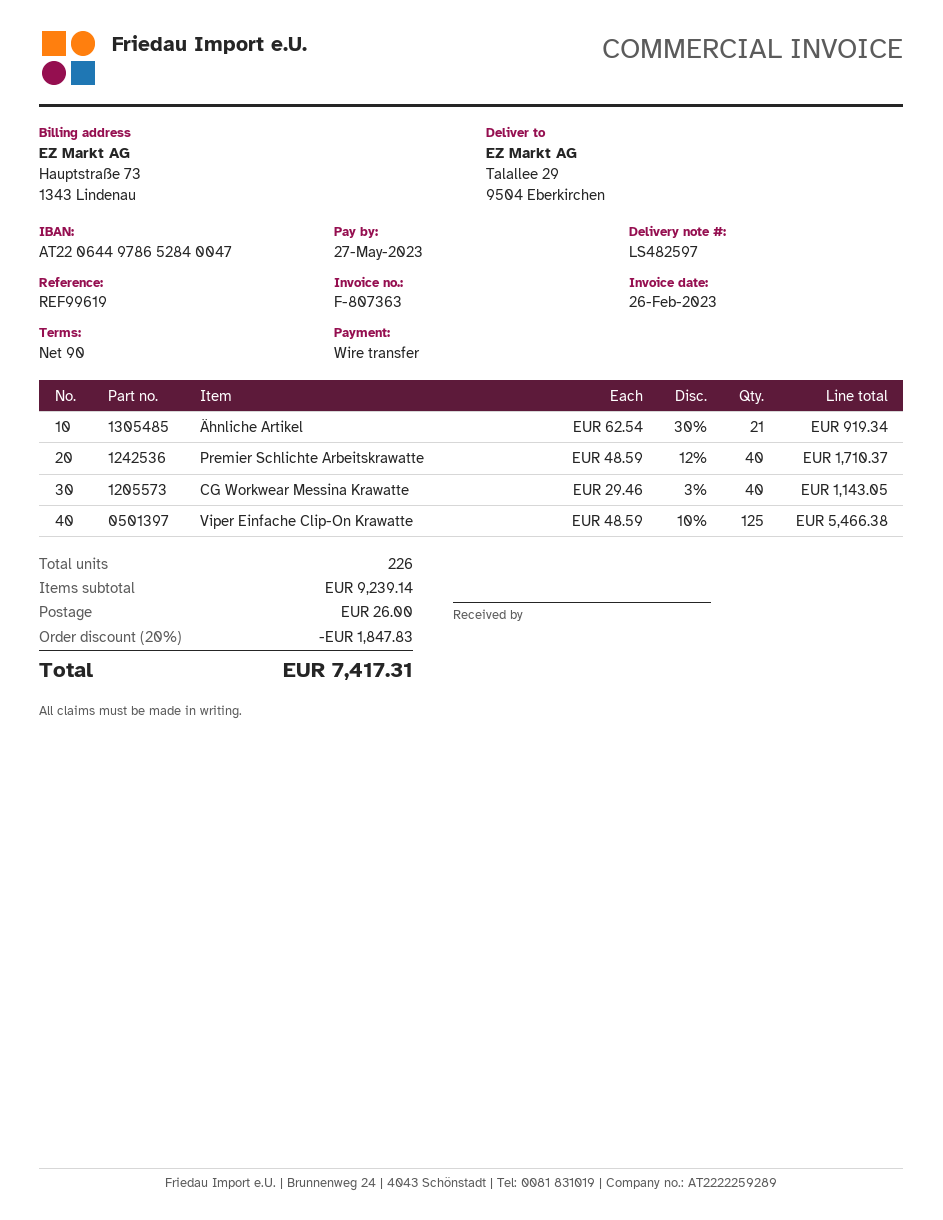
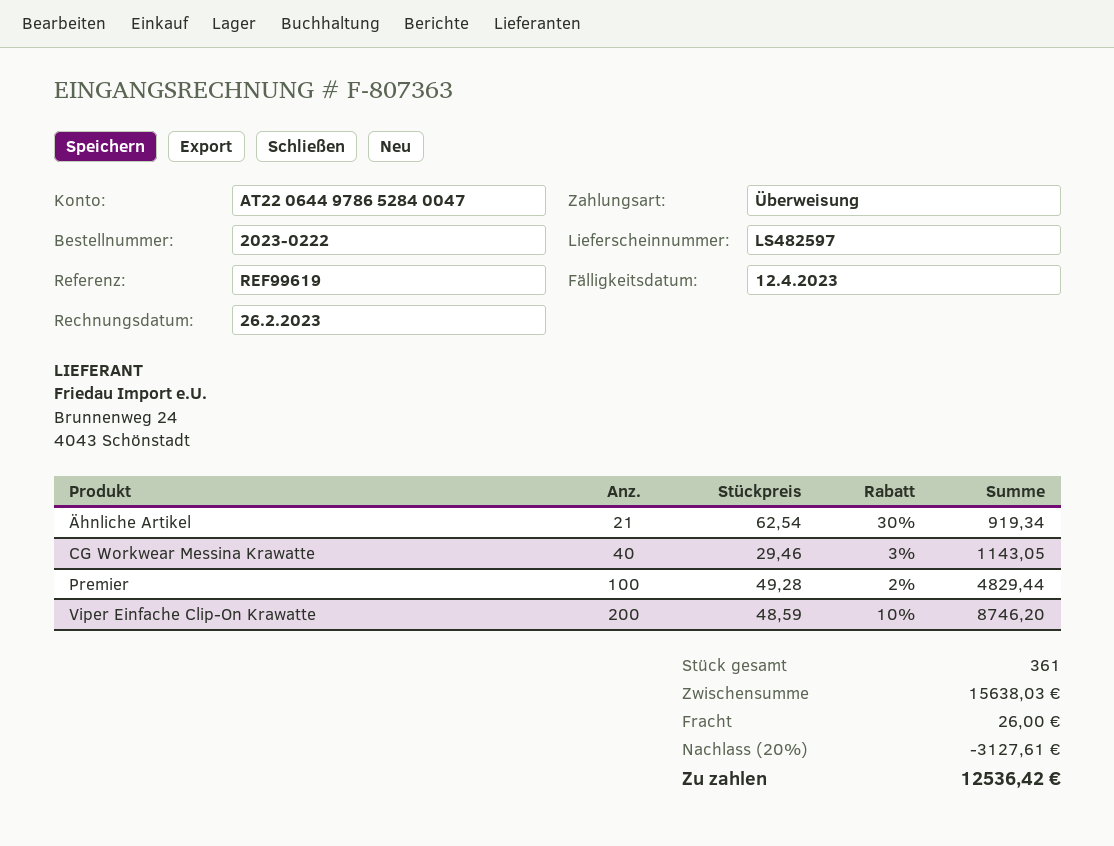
due date: 2023-05-27 -> 2023-04-12
Premier Schlichte Arbeitskrawatte: 40 x 48.59 - 12% = 1710.37 -> none
Viper Einfache Clip-On Krawatte: 125 x 48.59 - 10% = 5466.38 -> 200 x 48.59 - 10% = 8746.20
Premier: none -> 100 x 49.28 - 2% = 4829.44
total quantity: 226 -> 361
subtotal: 9239.14 -> 15638.03
discount: 20% = 1847.83 -> 20% = 3127.61
total: 7417.31 -> 12536.42

